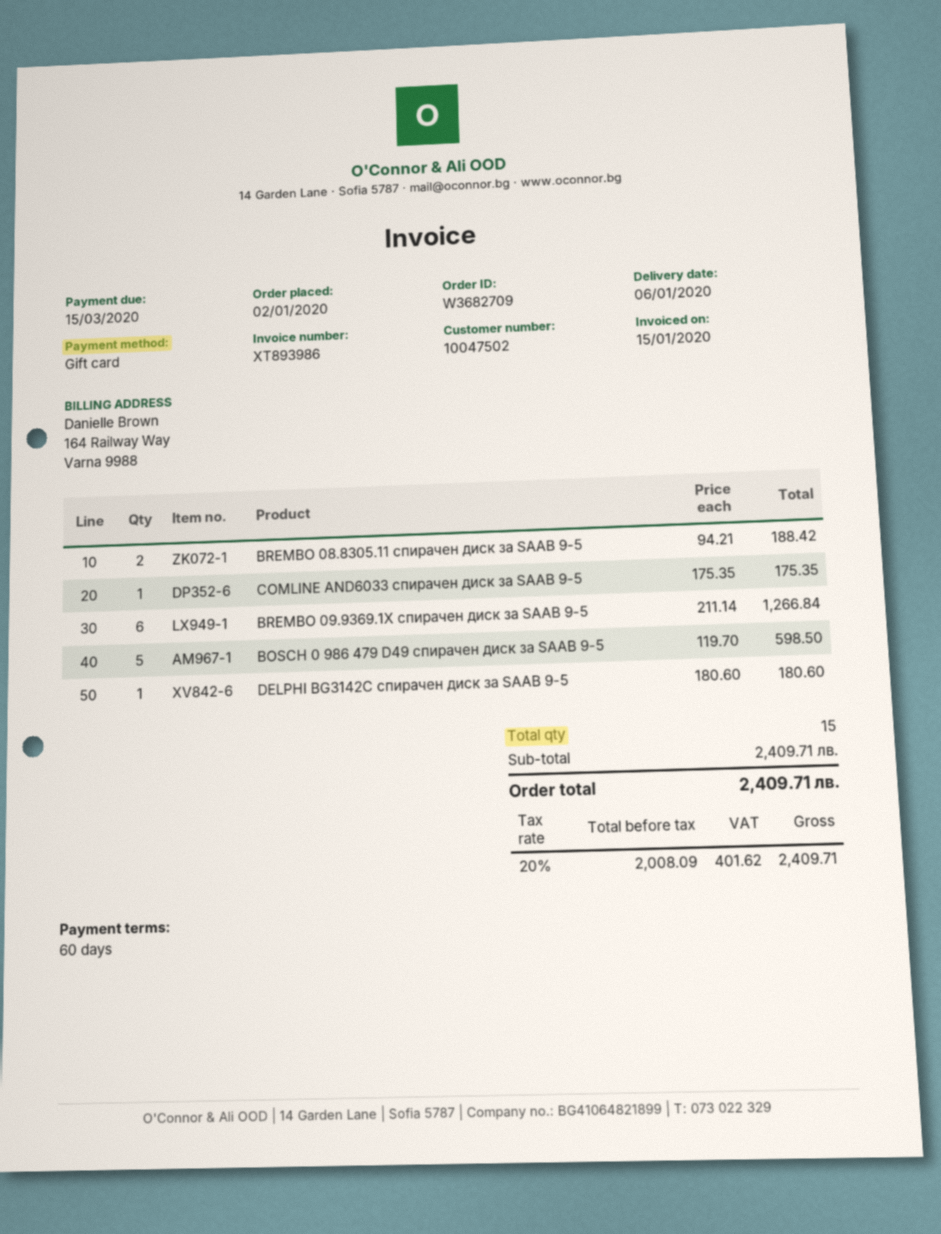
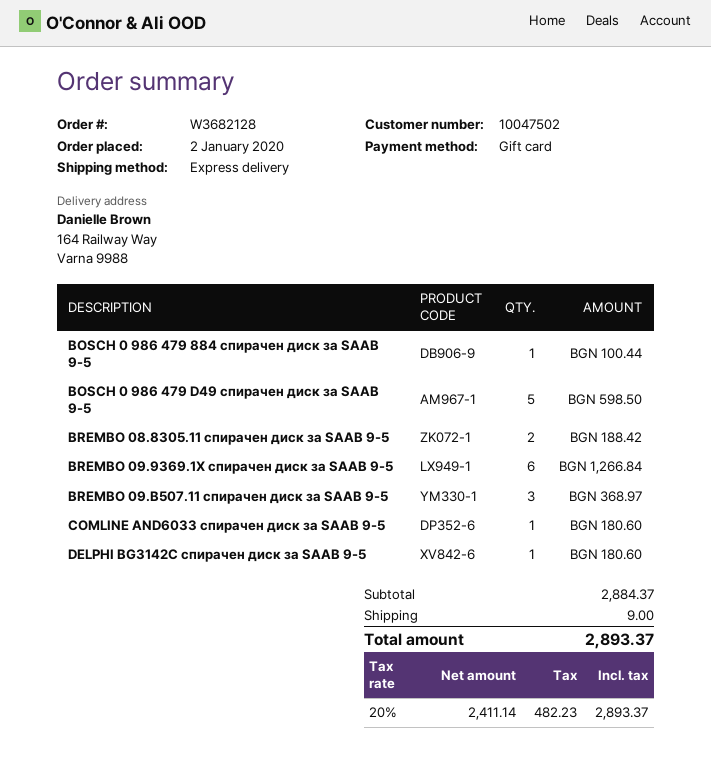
order number: W3682709 -> W3682128
COMLINE AND6033 спирачен диск за SAAB 9-5: 1 for 175.35 -> 1 for 180.60
BOSCH 0 986 479 884 спирачен диск за SAAB 9-5: none -> 1 for 100.44
BREMBO 09.B507.11 спирачен диск за SAAB 9-5: none -> 3 for 368.97
subtotal: 2409.71 -> 2884.37
shipping: none -> 9.00
net: 2008.09 -> 2411.14
tax: 20% = 401.62 -> 20% = 482.23
total: 2409.71 -> 2893.37

